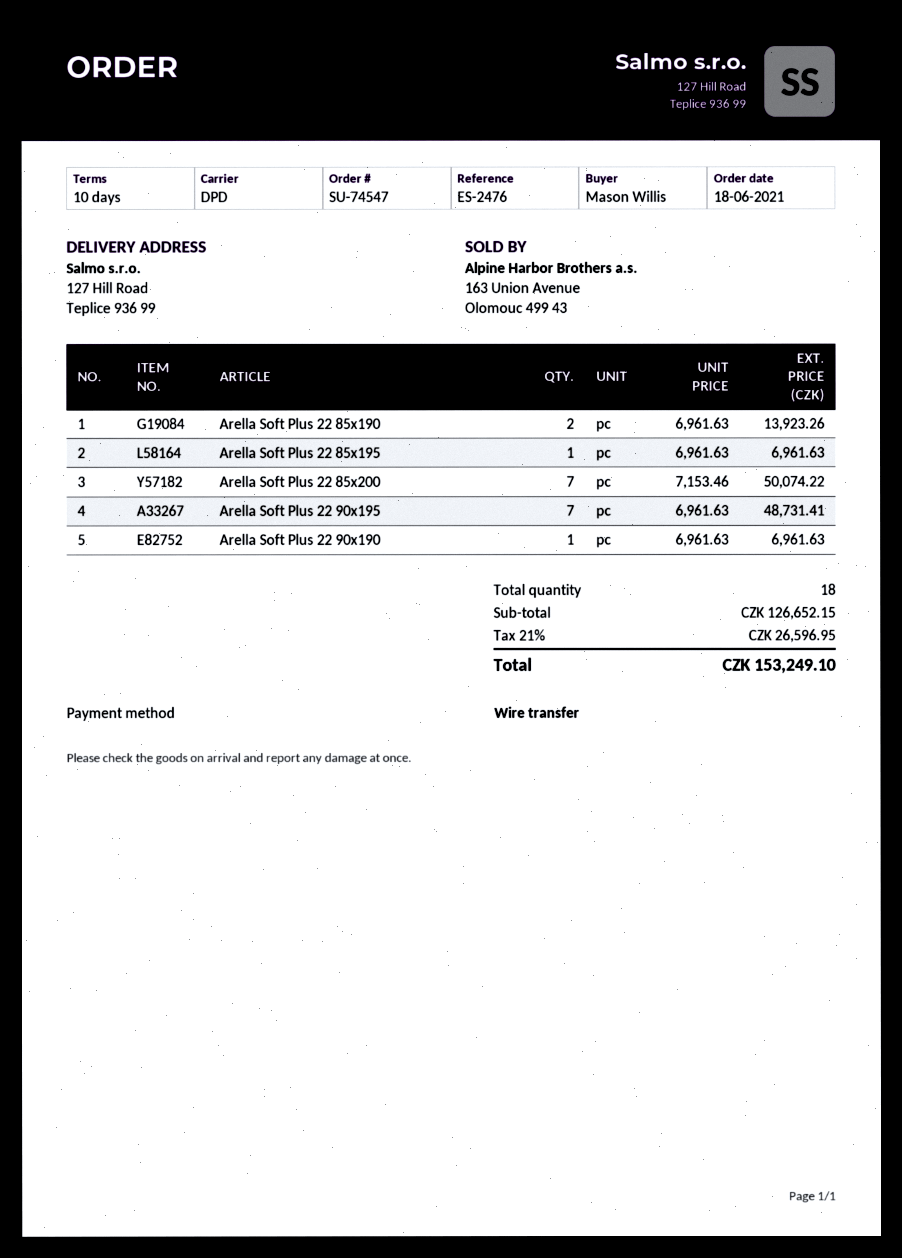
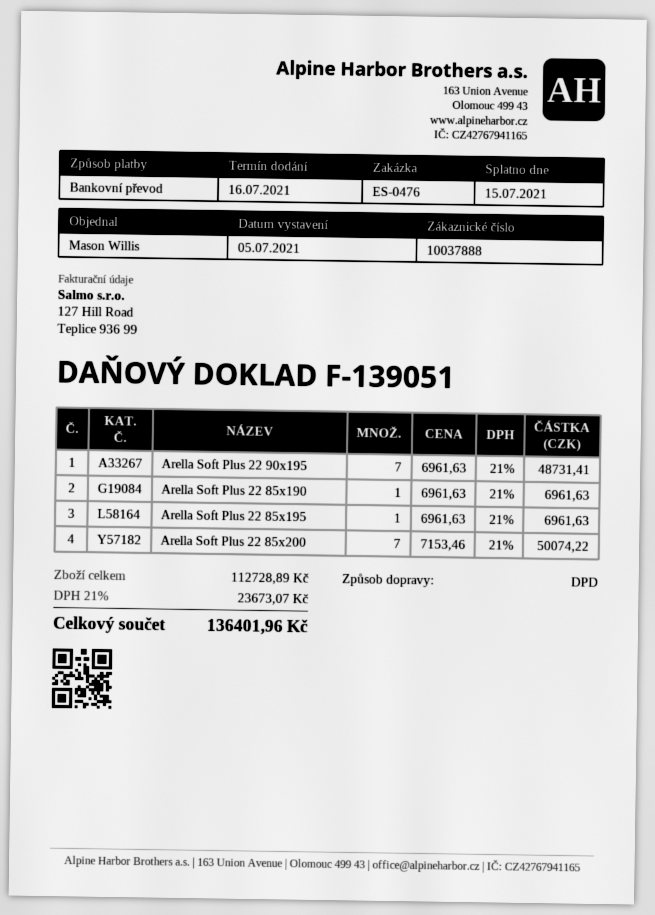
reference: ES-2476 -> ES-0476
Arella Soft Plus 22 85x190: 2 x 6961.63 = 13923.26 -> 1 x 6961.63 = 6961.63
Arella Soft Plus 22 90x190: 1 x 6961.63 = 6961.63 -> none
subtotal: 126652.15 -> 112728.89
tax: 21% = 26596.95 -> 21% = 23673.07
total: 153249.10 -> 136401.96

